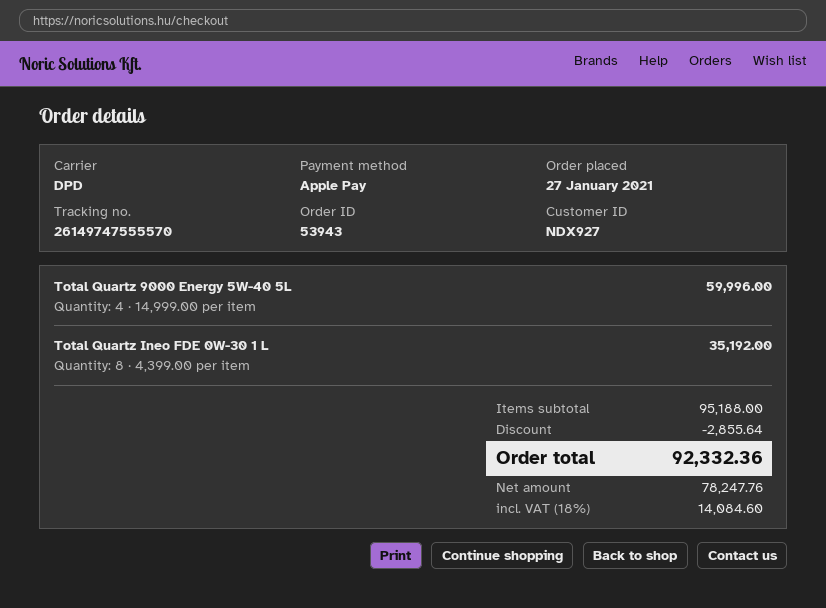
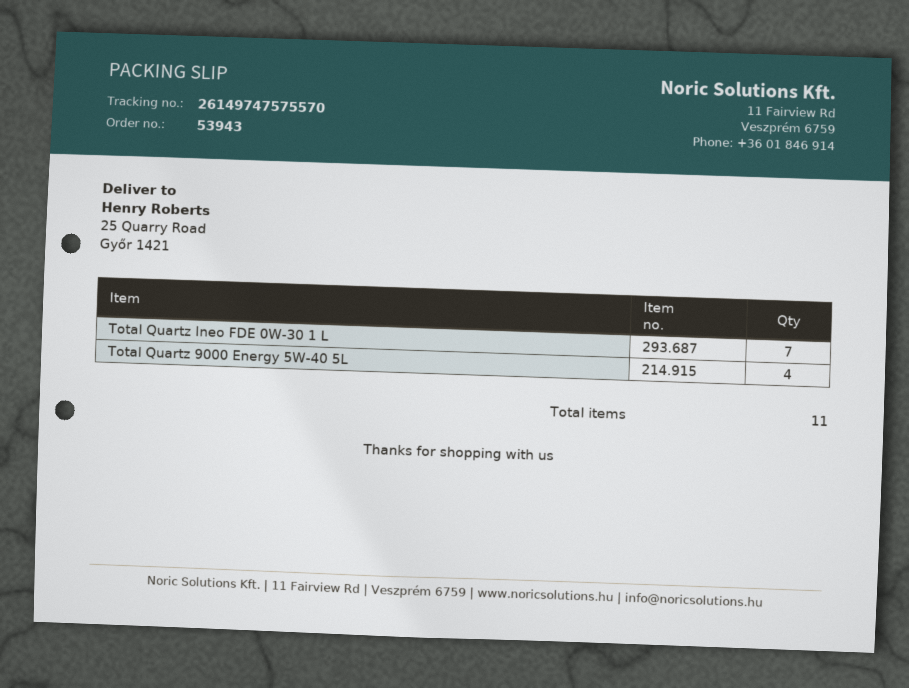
tracking number: 26149747555570 -> 26149747575570
Total Quartz Ineo FDE 0W-30 1 L: 8 -> 7

